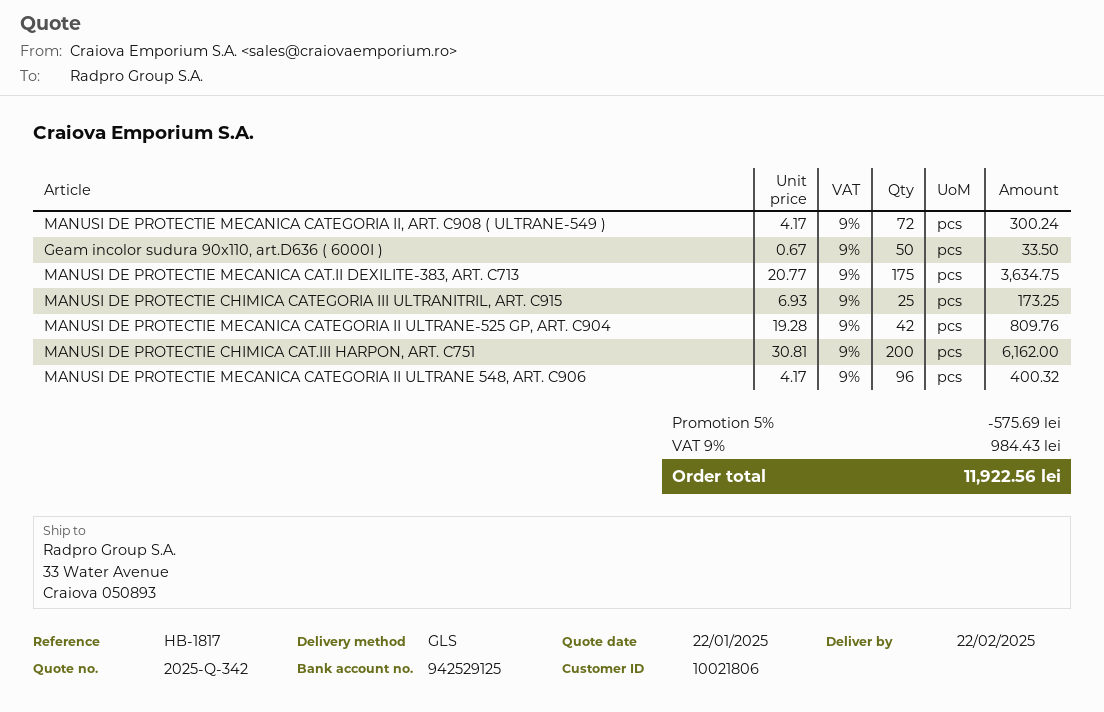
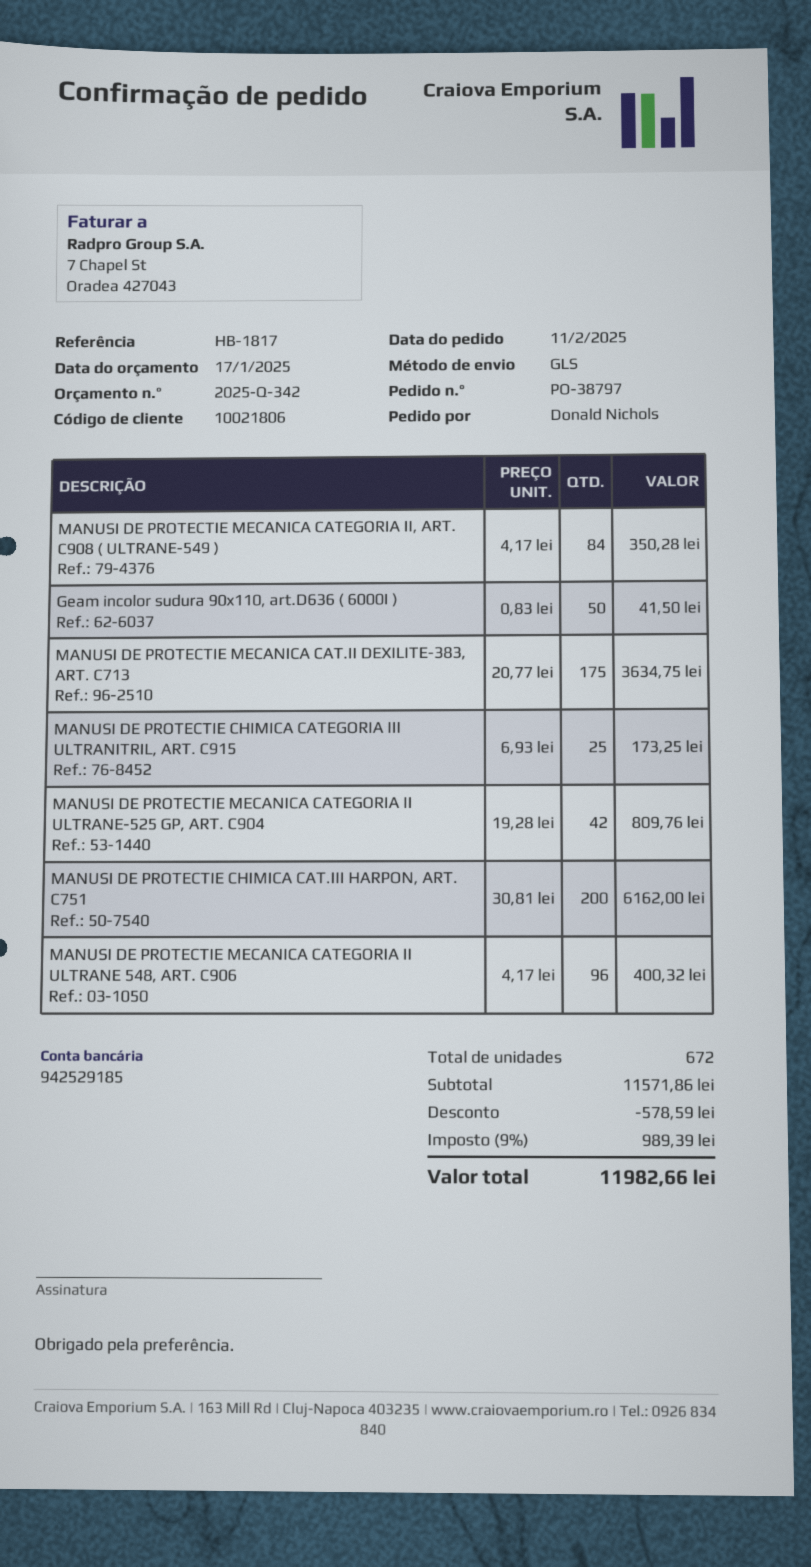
quote date: 2025-01-22 -> 2025-01-17
bank account: 942529125 -> 942529185
MANUSI DE PROTECTIE MECANICA CATEGORIA II, ART. C908 ( ULTRANE-549 ): 72 x 4.17 = 300.24 -> 84 x 4.17 = 350.28
Geam incolor sudura 90x110, art.D636 ( 6000I ): 50 x 0.67 = 33.50 -> 50 x 0.83 = 41.50
discount: 575.69 -> 578.59
tax: 9% = 984.43 -> 9% = 989.39
total: 11922.56 -> 11982.66

